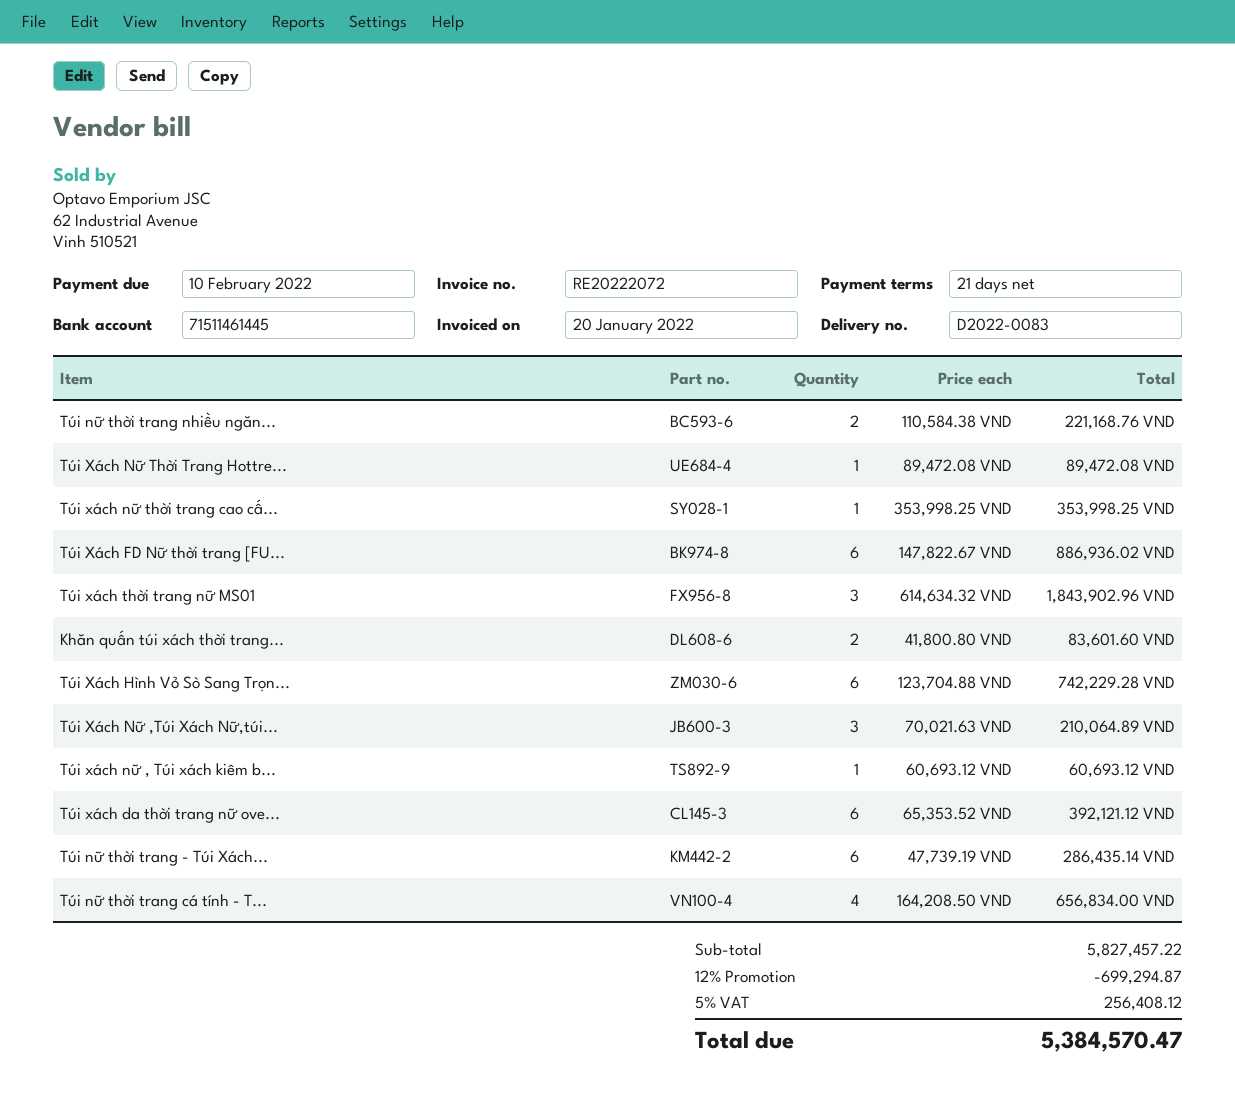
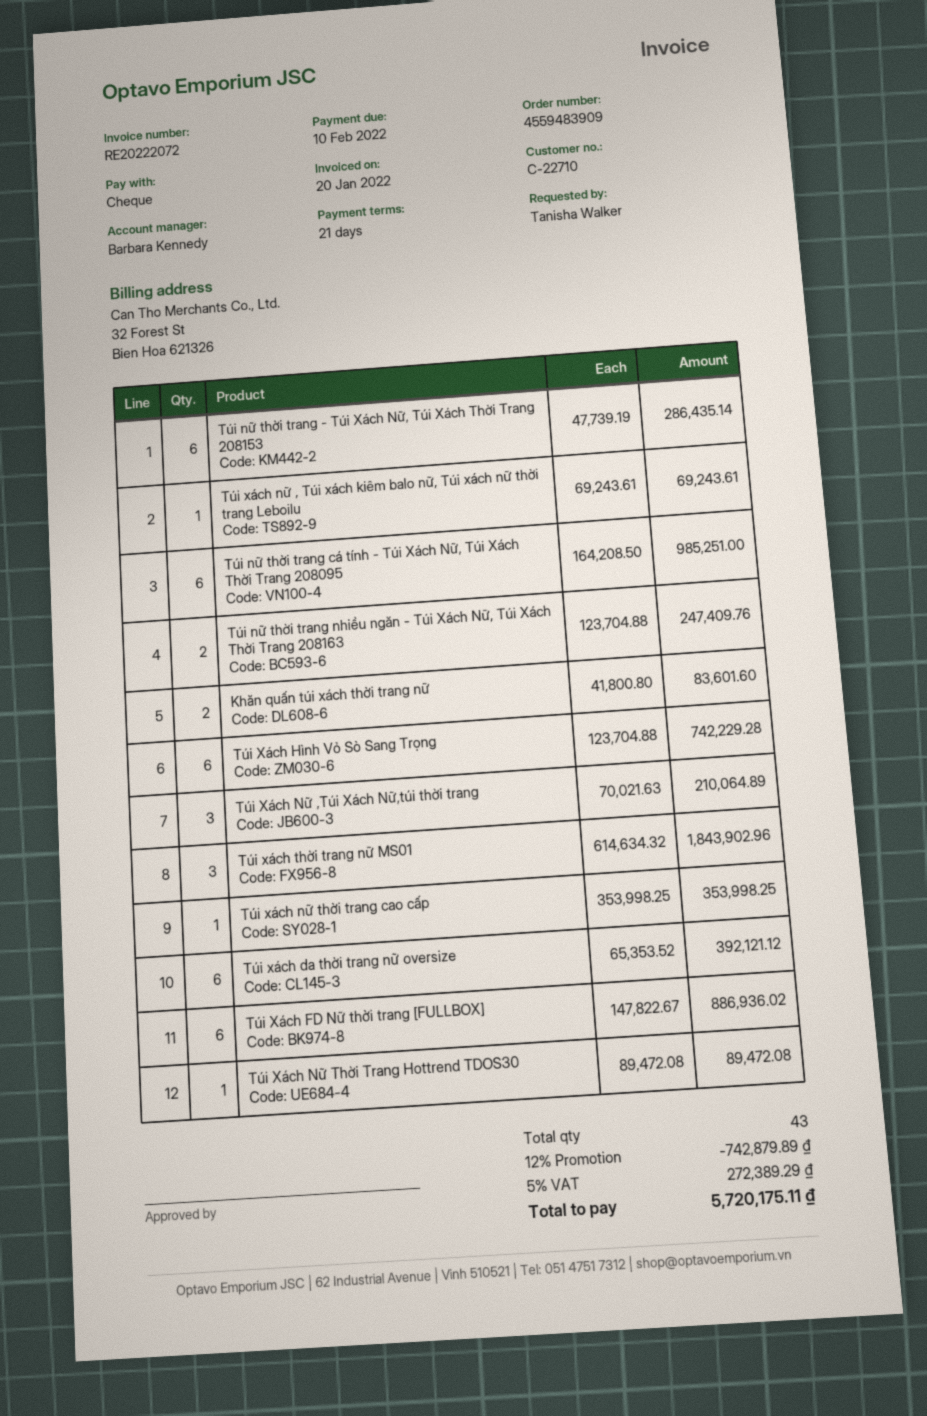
Túi nữ thời trang nhiều ngăn...: 2 x 110584.38 = 221168.76 -> 2 x 123704.88 = 247409.76
Túi xách nữ , Túi xách kiêm b...: 1 x 60693.12 = 60693.12 -> 1 x 69243.61 = 69243.61
Túi nữ thời trang cá tính - T...: 4 x 164208.50 = 656834.00 -> 6 x 164208.50 = 985251.00
discount: 12% = 699294.87 -> 12% = 742879.89
tax: 5% = 256408.12 -> 5% = 272389.29
total: 5384570.47 -> 5720175.11

